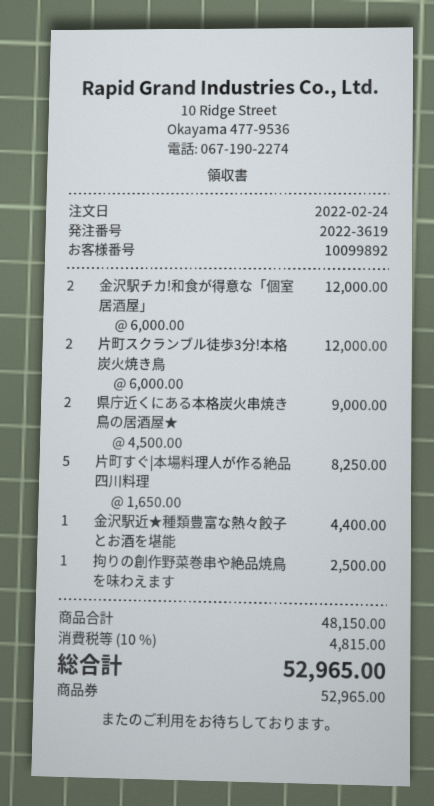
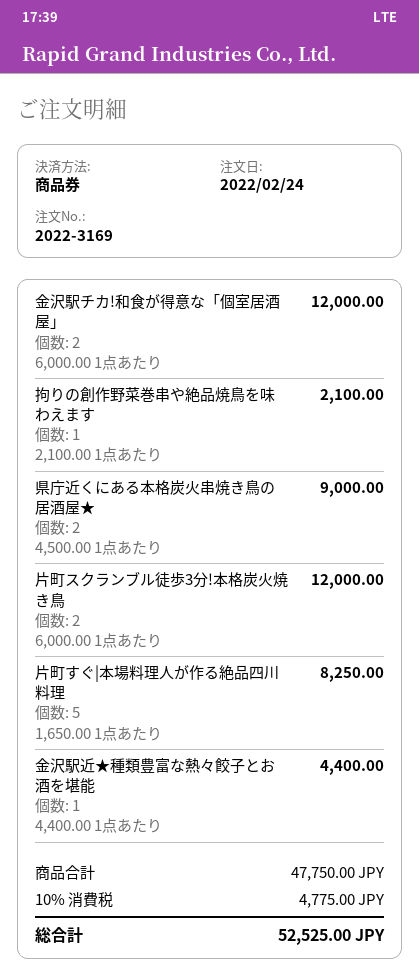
order number: 2022-3619 -> 2022-3169
拘りの創作野菜巻串や絶品焼鳥を味わえます: 1 x 2500.00 = 2500.00 -> 1 x 2100.00 = 2100.00
subtotal: 48150.00 -> 47750.00
tax: 10% = 4815.00 -> 10% = 4775.00
total: 52965.00 -> 52525.00

